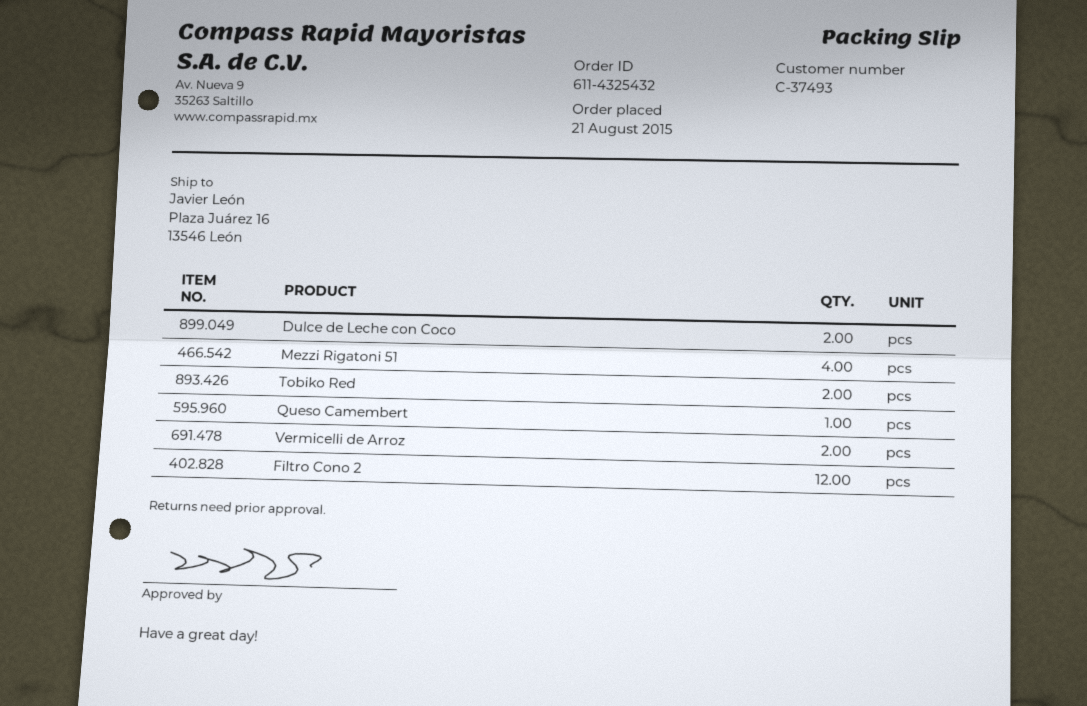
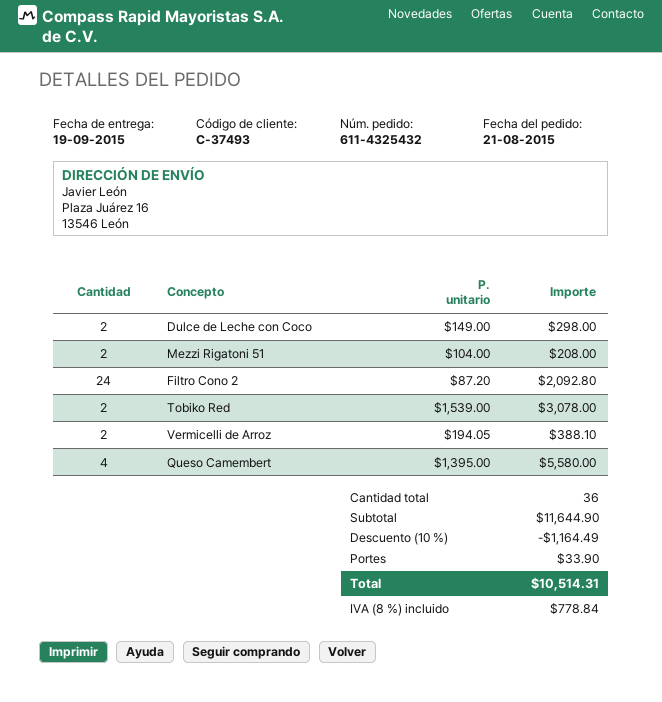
Mezzi Rigatoni 51: 4 -> 2
Queso Camembert: 1 -> 4
Filtro Cono 2: 12 -> 24

